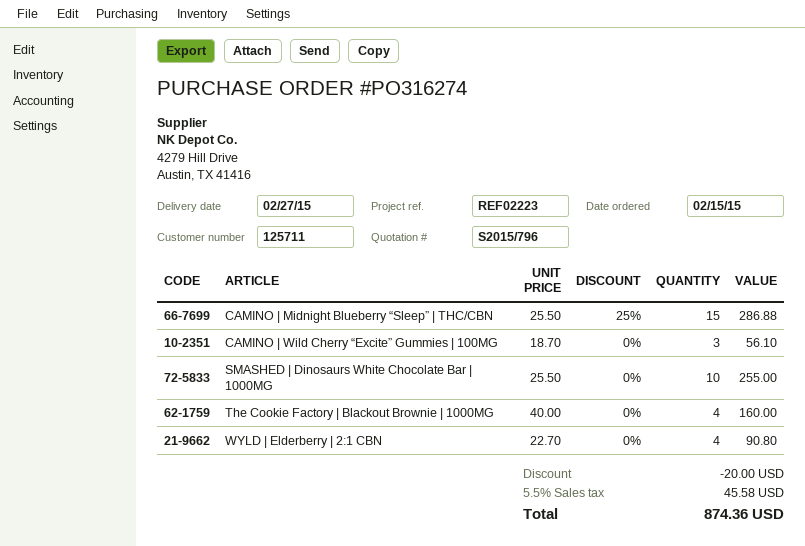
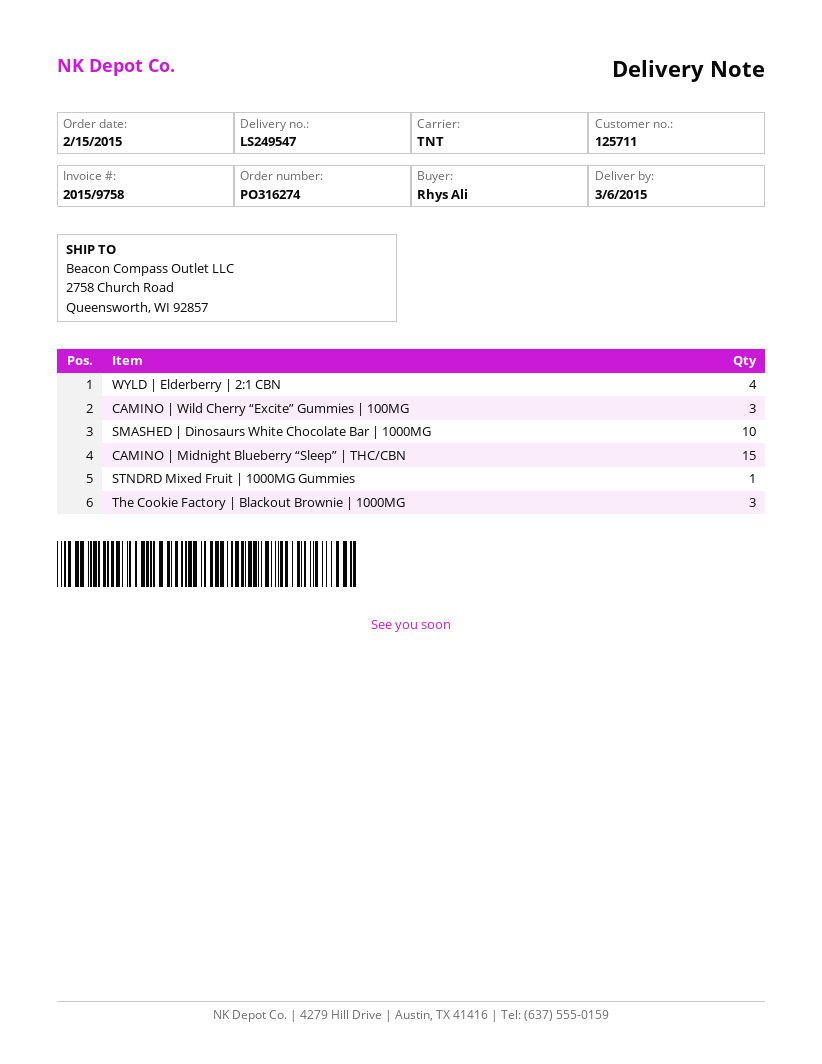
delivery date: 2015-02-27 -> 2015-03-06
The Cookie Factory | Blackout Brownie | 1000MG: 4 -> 3
STNDRD Mixed Fruit | 1000MG Gummies: none -> 1

